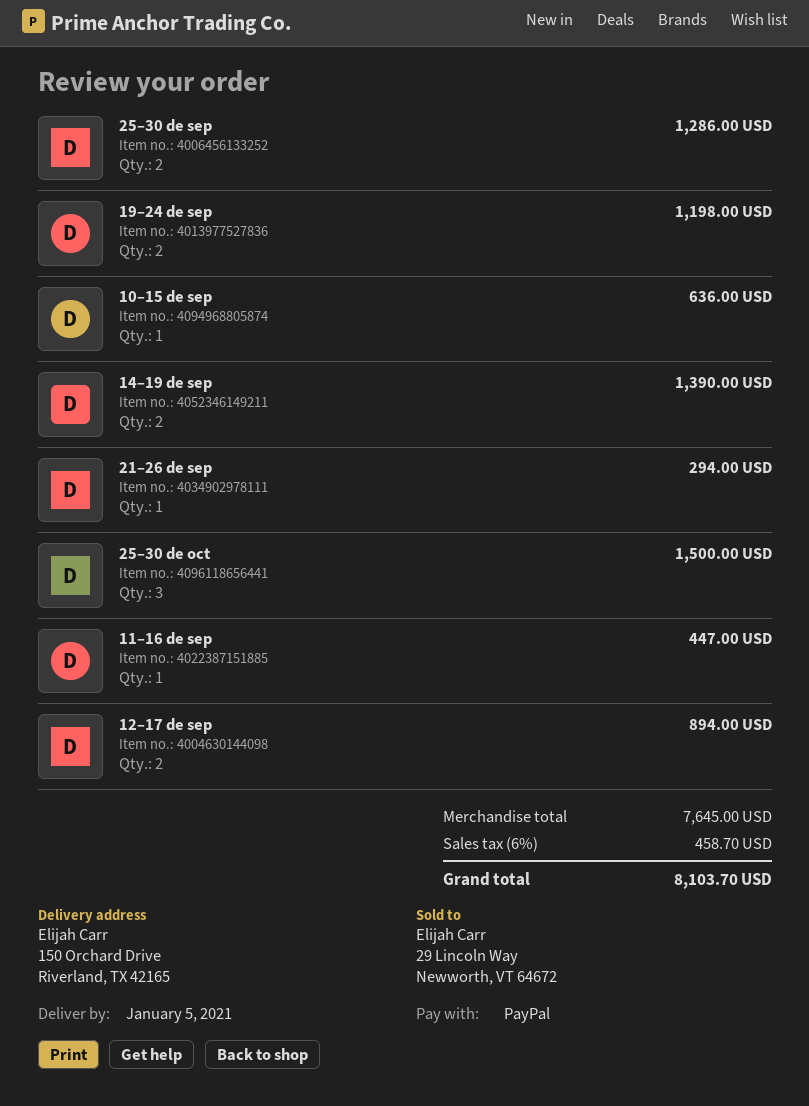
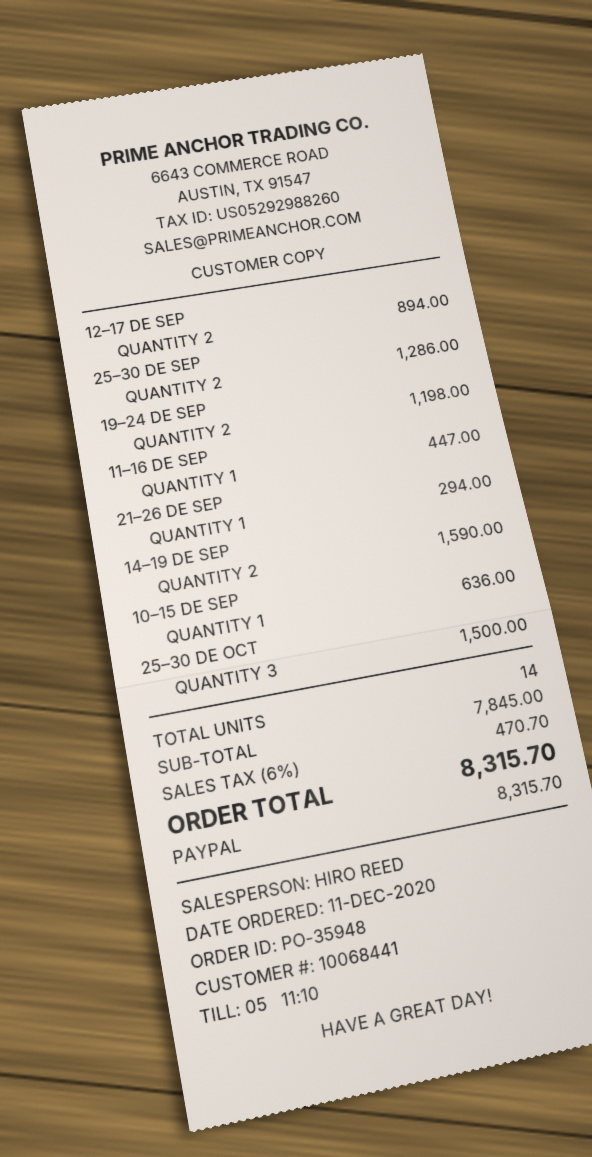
14–19 de sep: 2 for 1390.00 -> 2 for 1590.00
subtotal: 7645.00 -> 7845.00
tax: 6% = 458.70 -> 6% = 470.70
total: 8103.70 -> 8315.70

